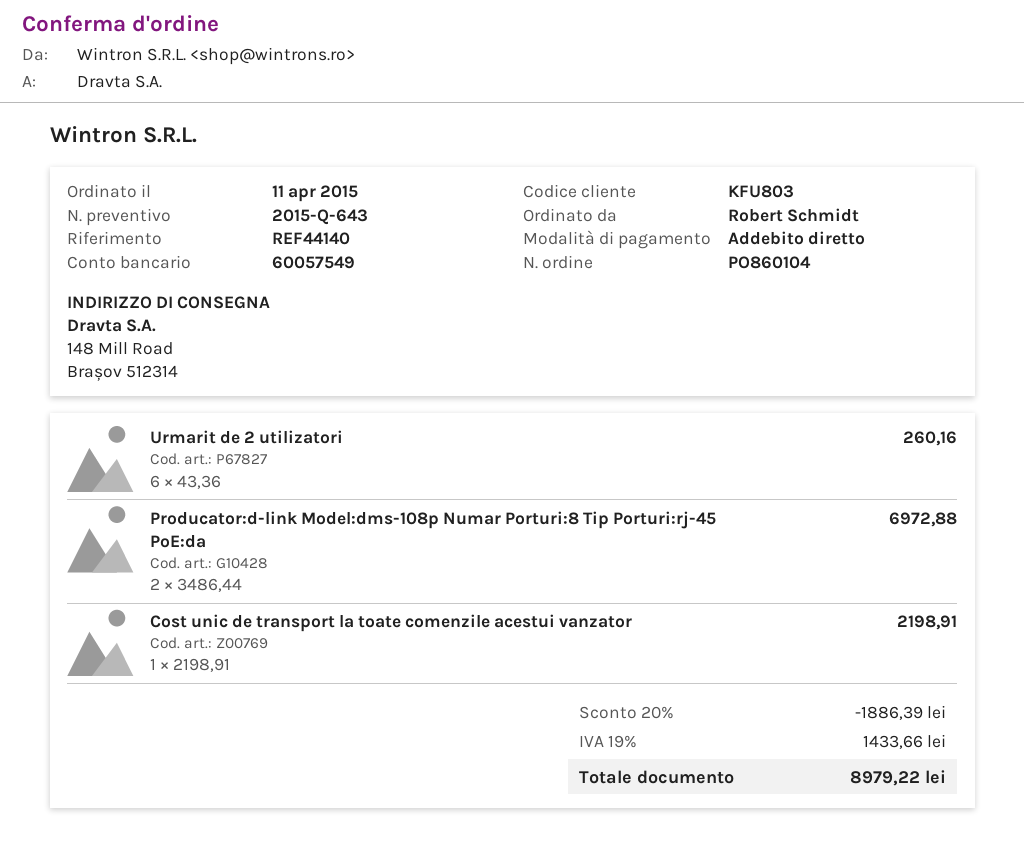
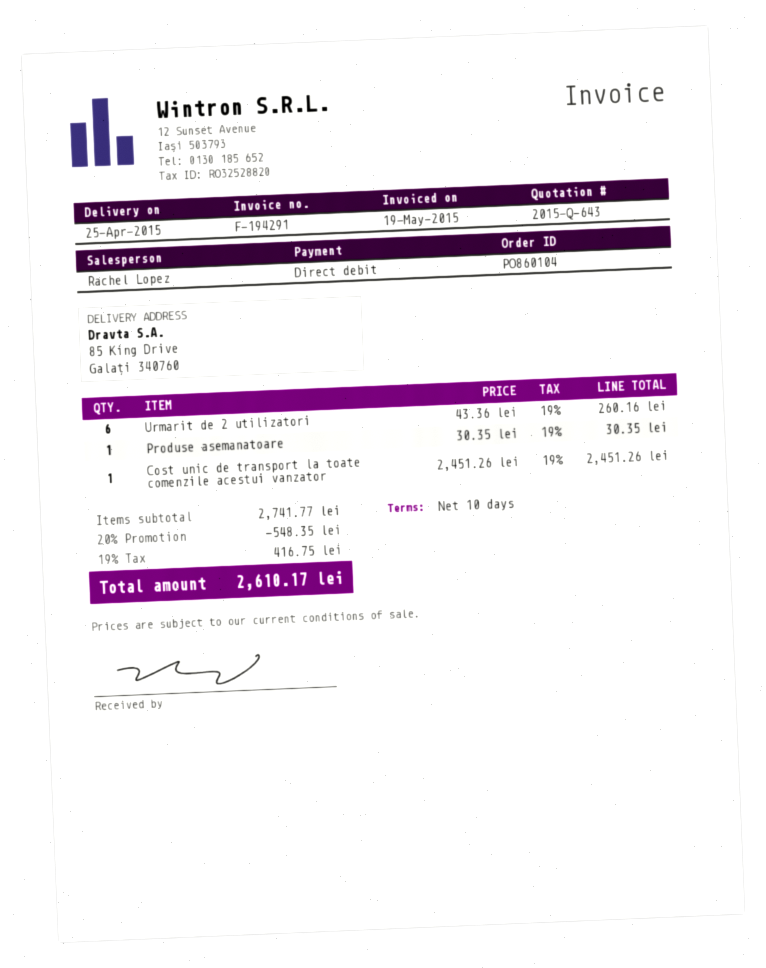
ship to: 148 Mill Road, Brașov 512314 -> 85 King Drive, Galați 340760
Producator:d-link Model:dms-108p Numar Porturi:8 Tip Porturi:rj-45 PoE:da: 2 x 3486.44 = 6972.88 -> none
Cost unic de transport la toate comenzile acestui vanzator: 1 x 2198.91 = 2198.91 -> 1 x 2451.26 = 2451.26
Produse asemanatoare: none -> 1 x 30.35 = 30.35
discount: 20% = 1886.39 -> 20% = 548.35
tax: 19% = 1433.66 -> 19% = 416.75
total: 8979.22 -> 2610.17

